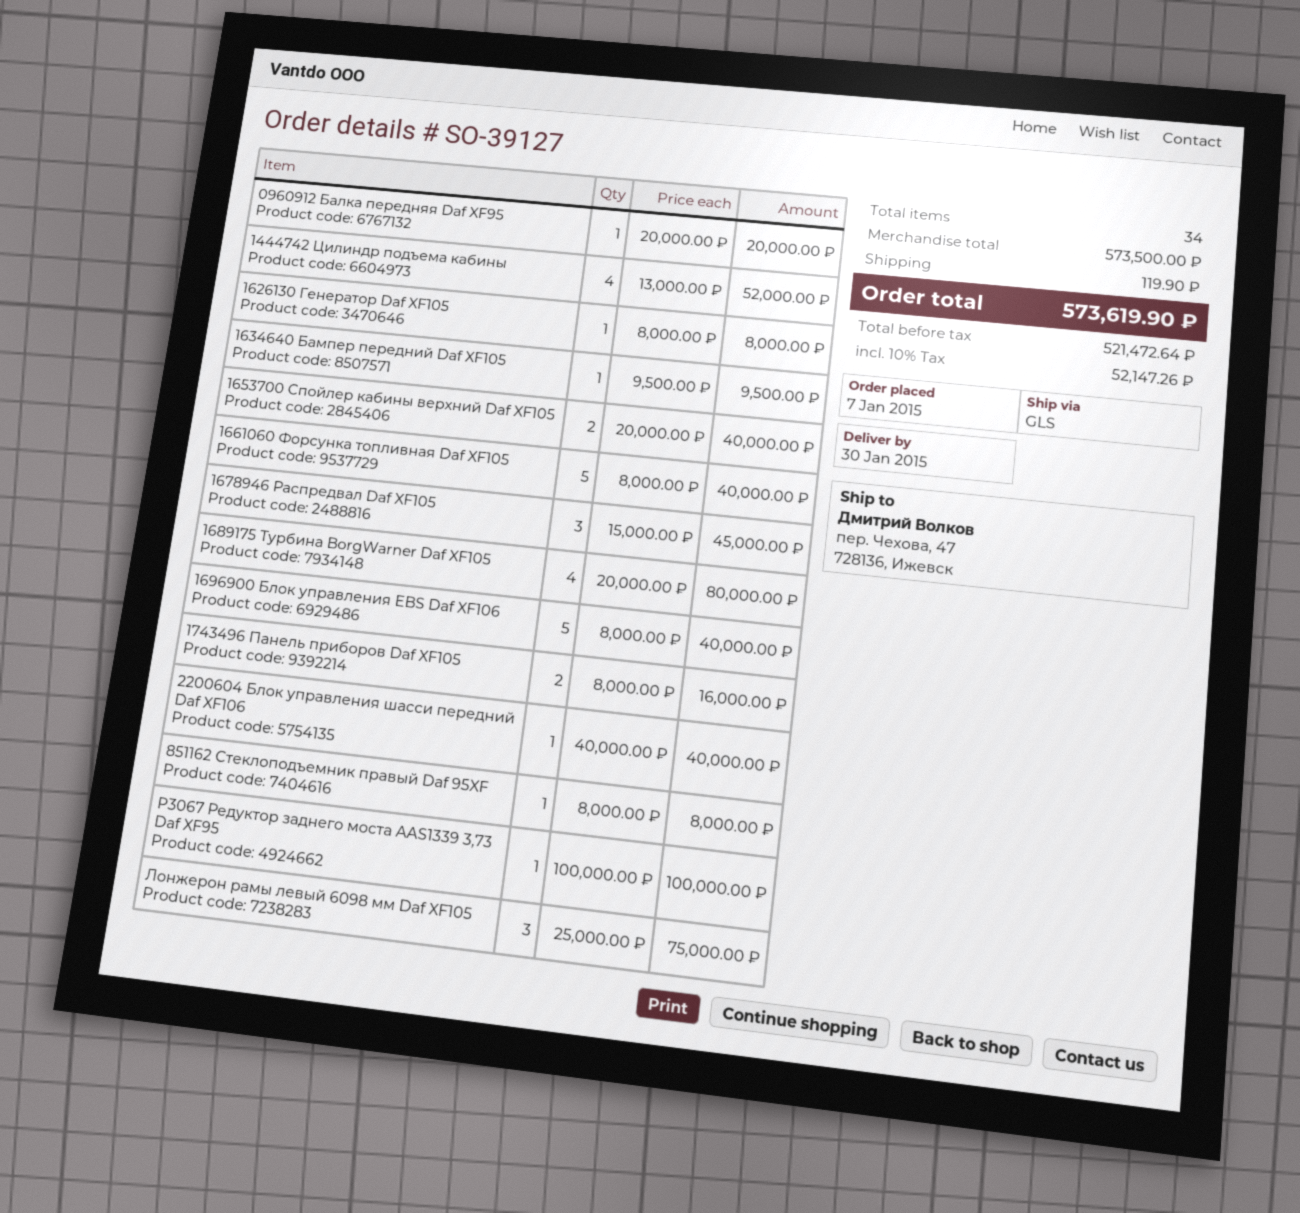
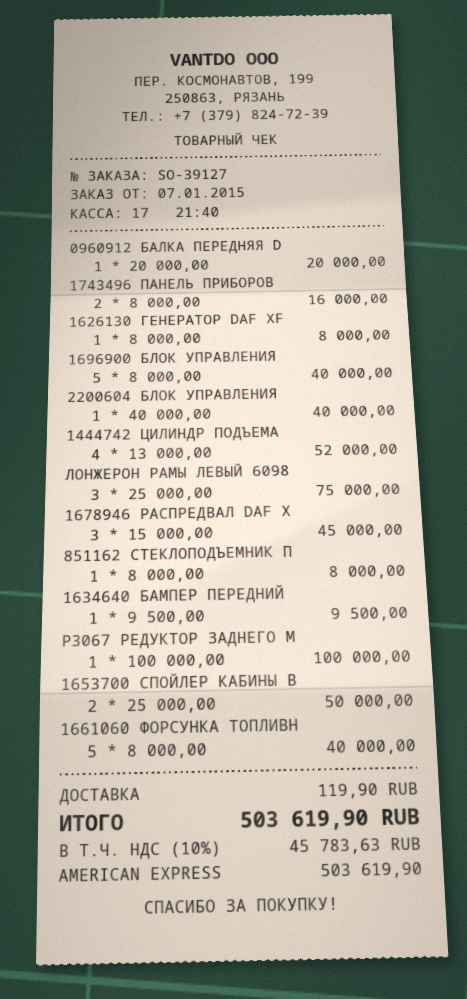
1653700 Спойлер кабины верхний Daf XF105: 2 x 20000.00 = 40000.00 -> 2 x 25000.00 = 50000.00
1689175 Турбина BorgWarner Daf XF105: 4 x 20000.00 = 80000.00 -> none
tax: 10% = 52147.26 -> 10% = 45783.63
total: 573619.90 -> 503619.90

